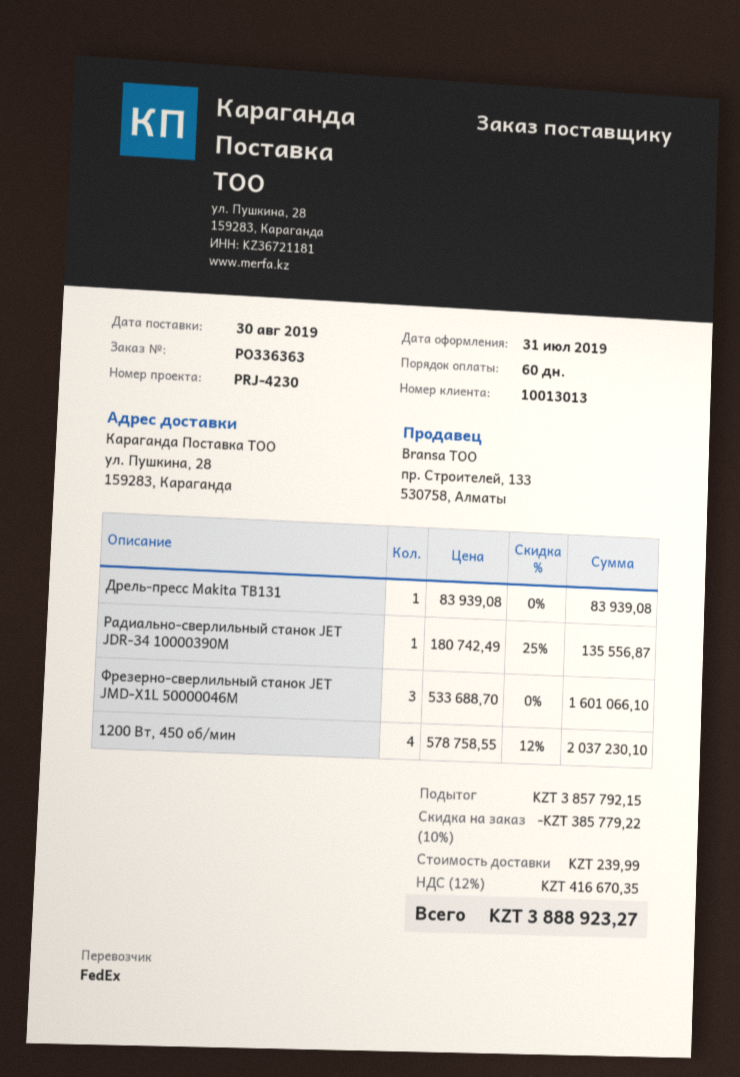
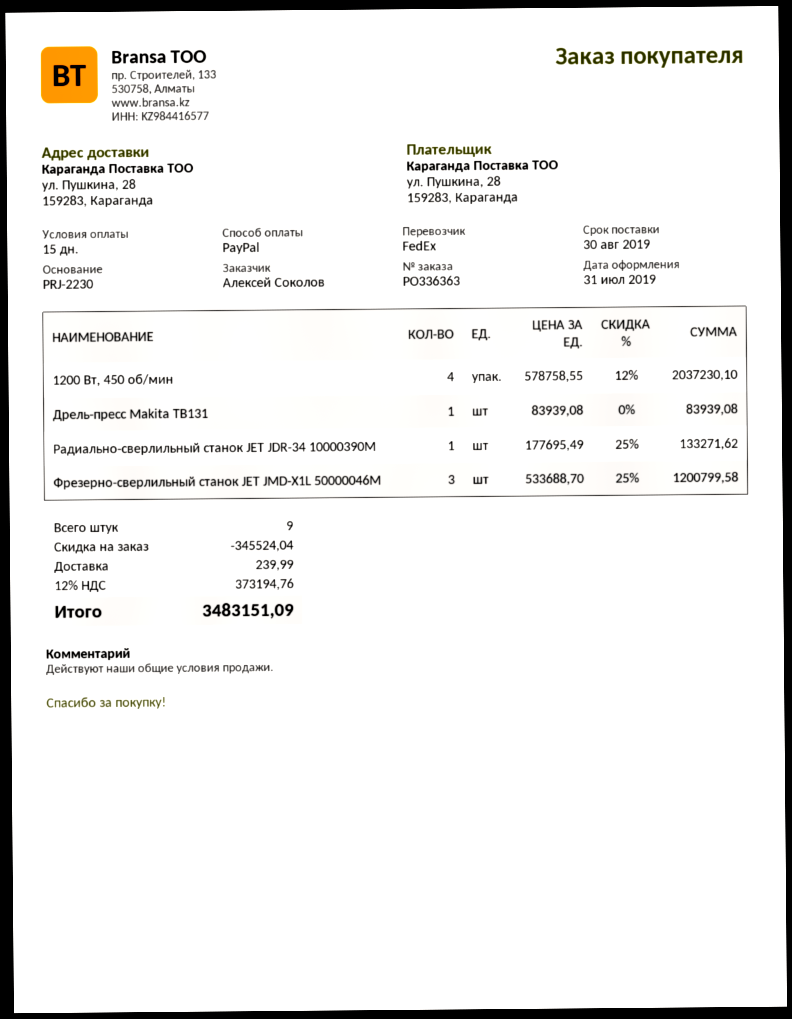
payment terms: 60 days -> 15 days
reference: PRJ-4230 -> PRJ-2230
Радиально-сверлильный станок JET JDR-34 10000390M: 1 x 180742.49 - 25% = 135556.87 -> 1 x 177695.49 - 25% = 133271.62
Фрезерно-сверлильный станок JET JMD-X1L 50000046M: 3 x 533688.70 = 1601066.10 -> 3 x 533688.70 - 25% = 1200799.58
discount: 385779.22 -> 345524.04
tax: 12% = 416670.35 -> 12% = 373194.76
total: 3888923.27 -> 3483151.09

